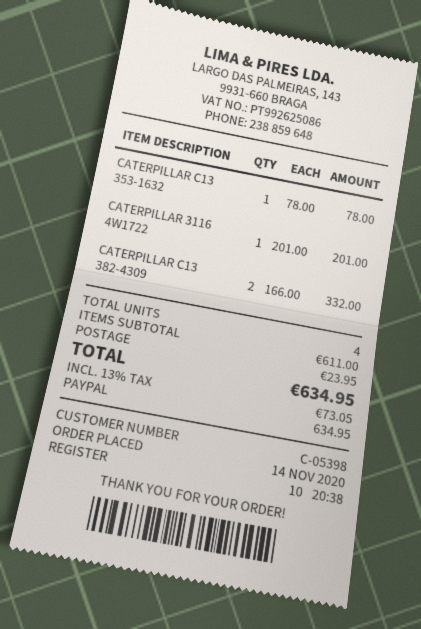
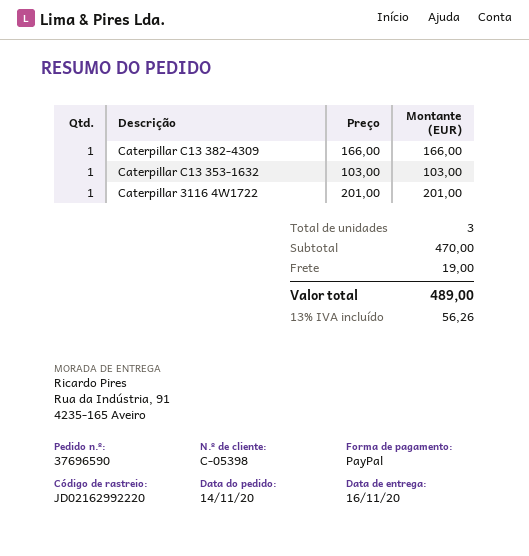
CATERPILLAR C13 353-1632: 1 x 78.00 = 78.00 -> 1 x 103.00 = 103.00
CATERPILLAR C13 382-4309: 2 x 166.00 = 332.00 -> 1 x 166.00 = 166.00
total quantity: 4 -> 3
subtotal: 611.00 -> 470.00
shipping: 23.95 -> 19.00
tax: 13% = 73.05 -> 13% = 56.26
total: 634.95 -> 489.00

